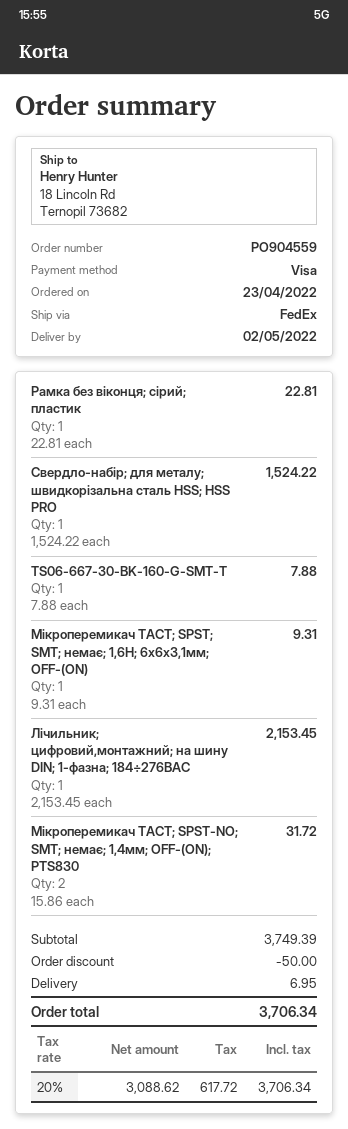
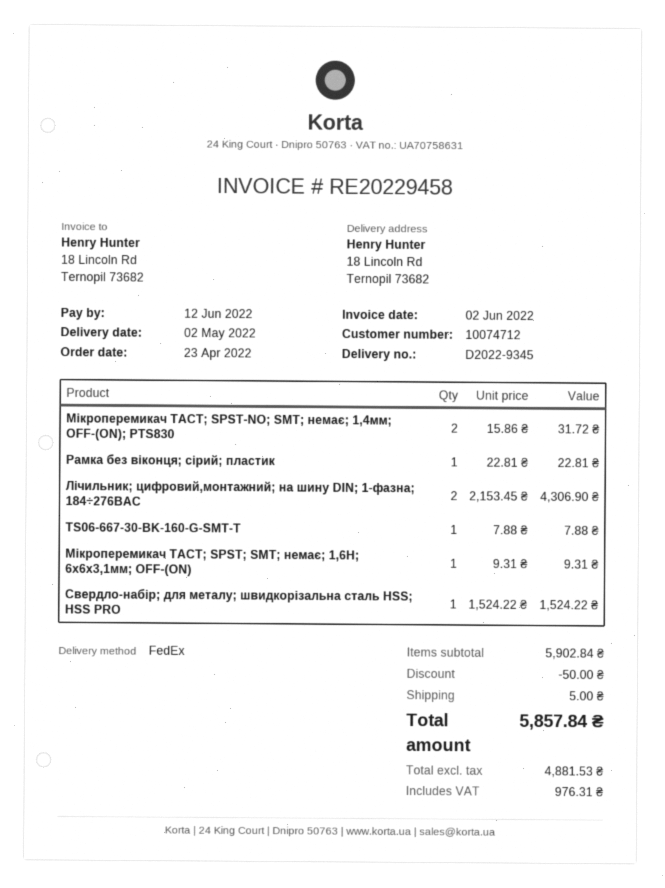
Лічильник; цифровий,монтажний; на шину DIN; 1-фазна; 184÷276ВAC: 1 x 2153.45 = 2153.45 -> 2 x 2153.45 = 4306.90
subtotal: 3749.39 -> 5902.84
shipping: 6.95 -> 5.00
net: 3088.62 -> 4881.53
tax: 617.72 -> 976.31
total: 3706.34 -> 5857.84

